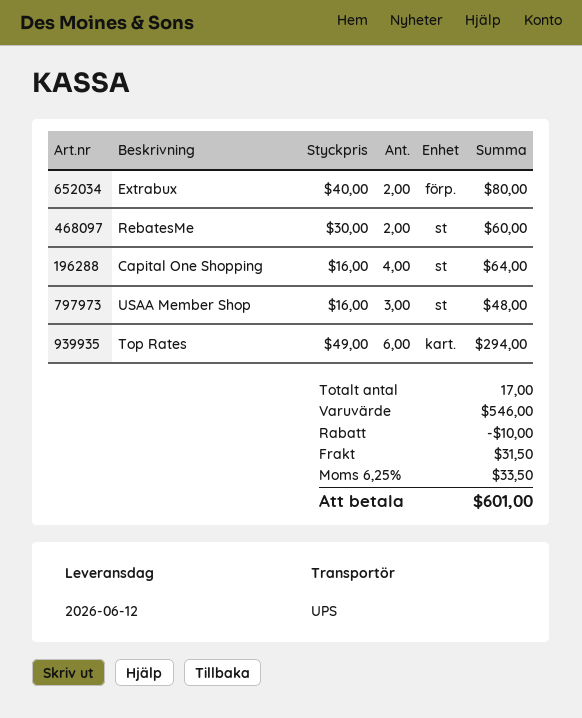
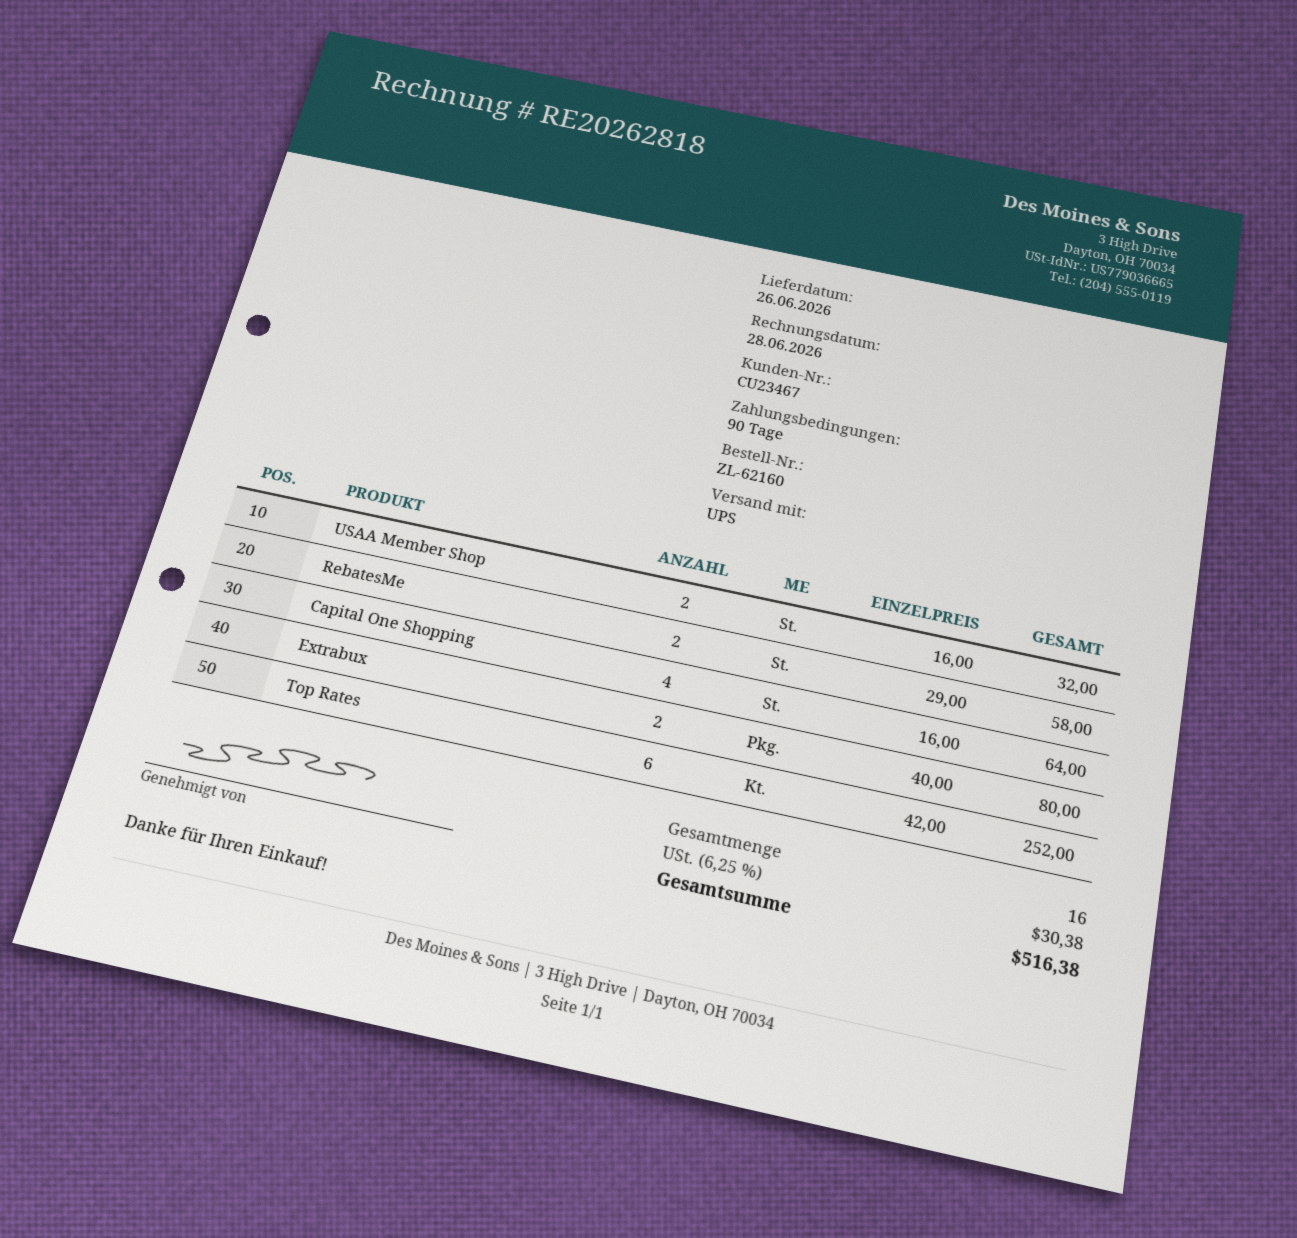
delivery date: 2026-06-12 -> 2026-06-26
RebatesMe: 2 x 30.00 = 60.00 -> 2 x 29.00 = 58.00
USAA Member Shop: 3 x 16.00 = 48.00 -> 2 x 16.00 = 32.00
Top Rates: 6 x 49.00 = 294.00 -> 6 x 42.00 = 252.00
total quantity: 17 -> 16
discount: 10.00 -> none
shipping: 31.50 -> none
tax: 6.25% = 33.50 -> 6.25% = 30.38
total: 601.00 -> 516.38

